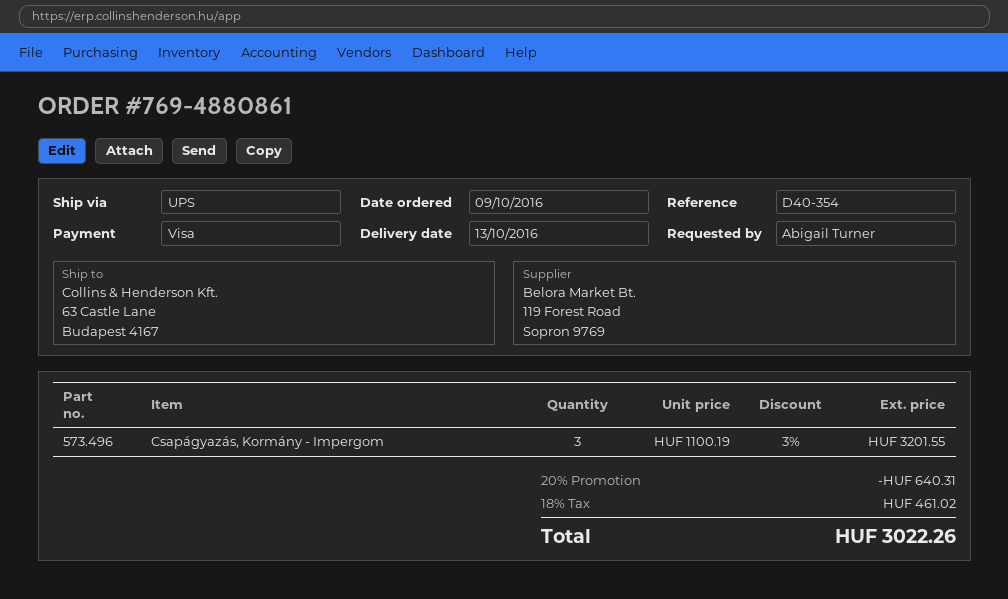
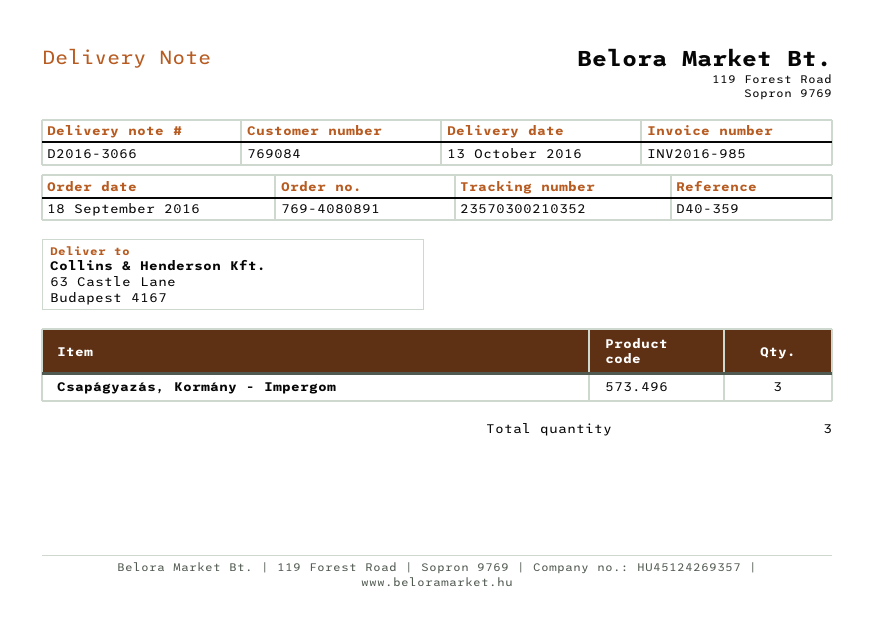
order number: 769-4880861 -> 769-4080891
order date: 2016-10-09 -> 2016-09-18
reference: D40-354 -> D40-359

